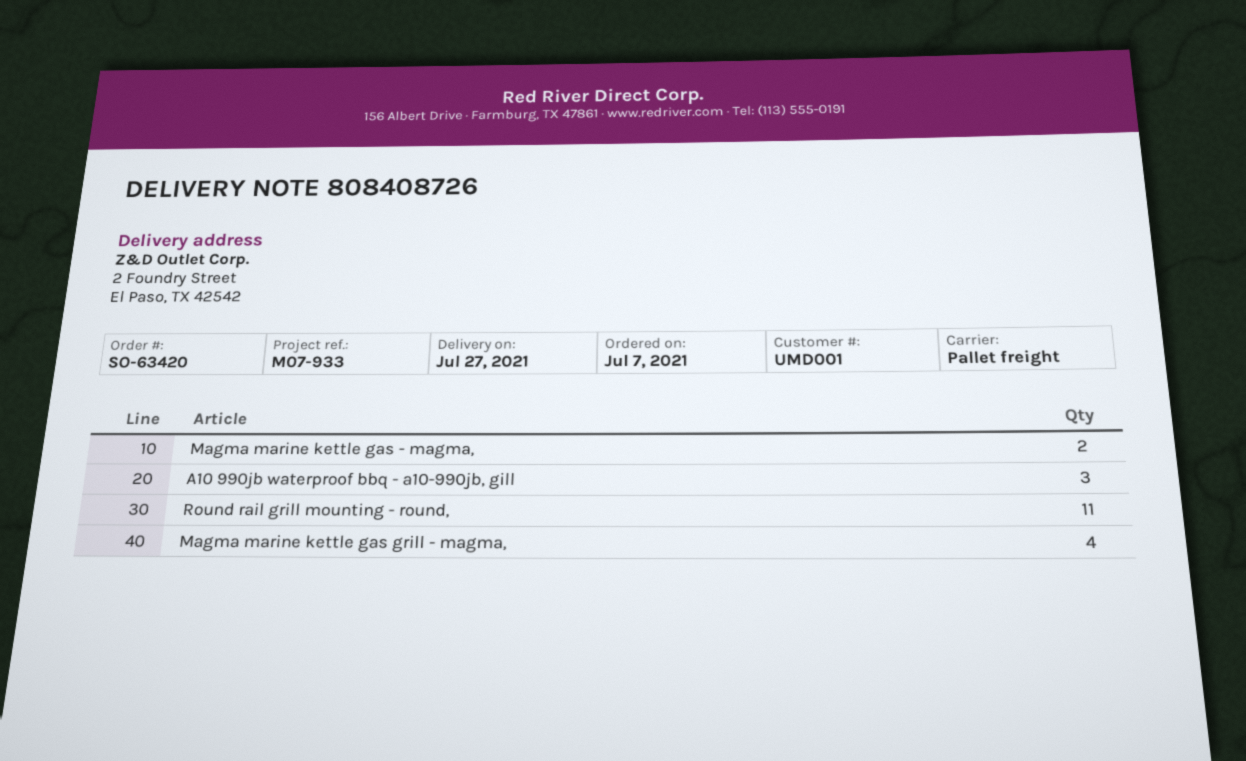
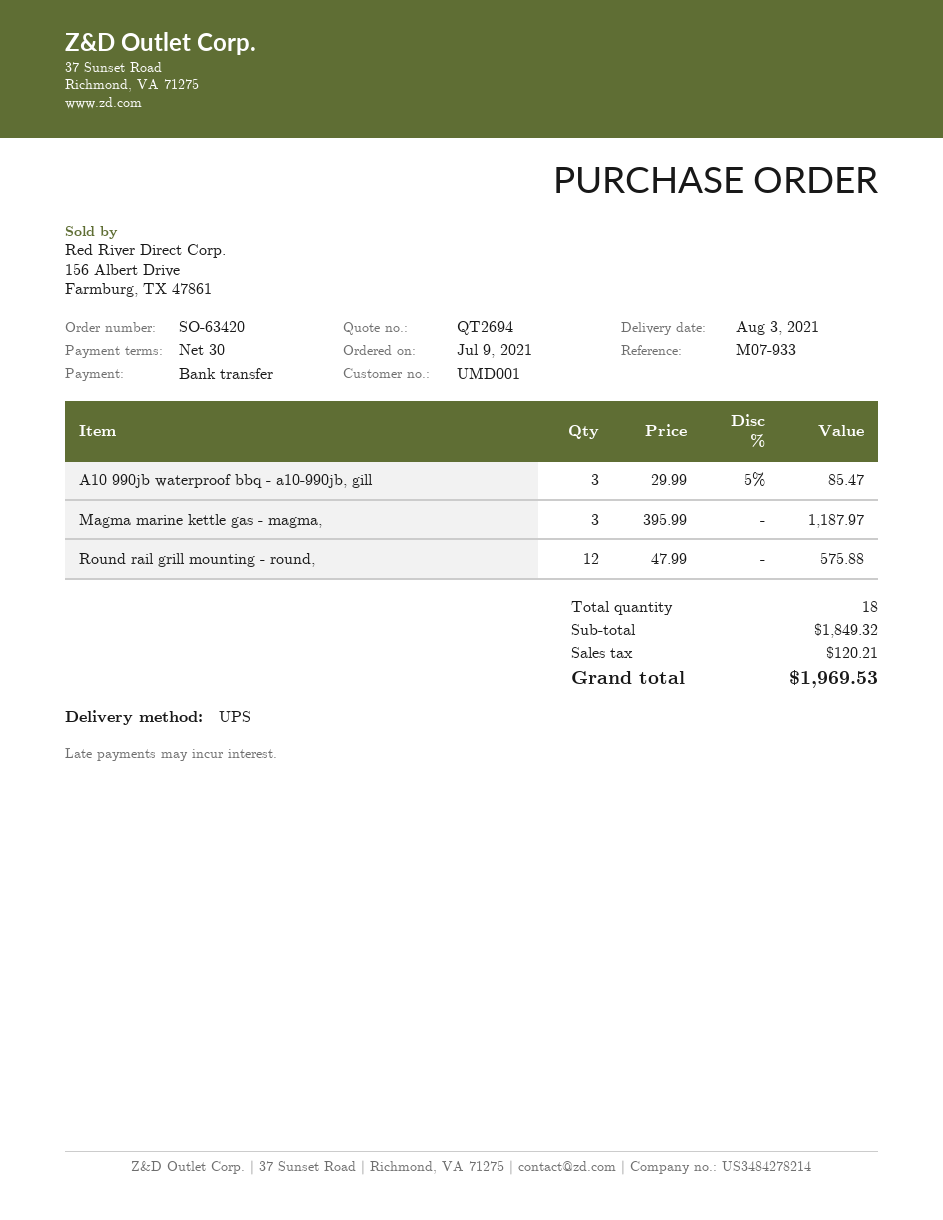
order date: 2021-07-07 -> 2021-07-09
delivery date: 2021-07-27 -> 2021-08-03
shipping method: pallet freight -> UPS
Magma marine kettle gas - magma,: 2 -> 3
Round rail grill mounting - round,: 11 -> 12
Magma marine kettle gas grill - magma,: 4 -> none

